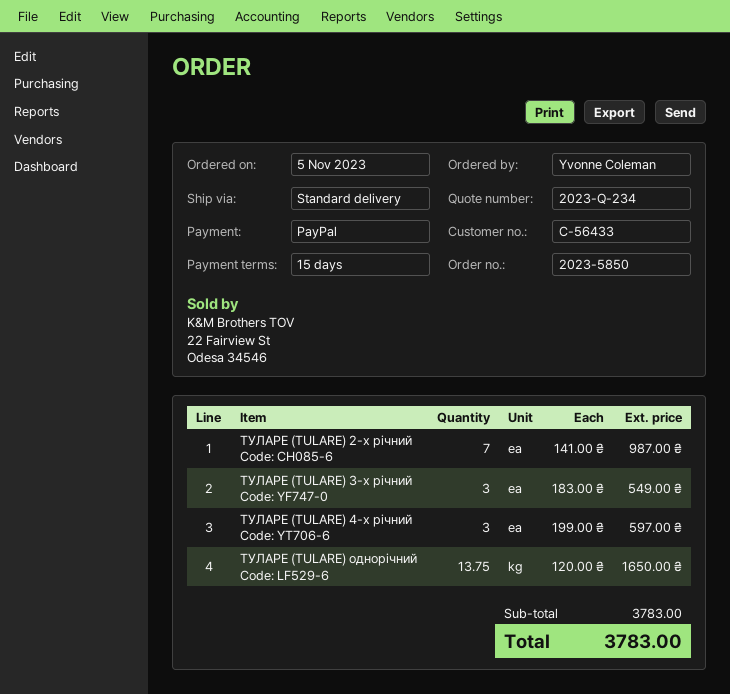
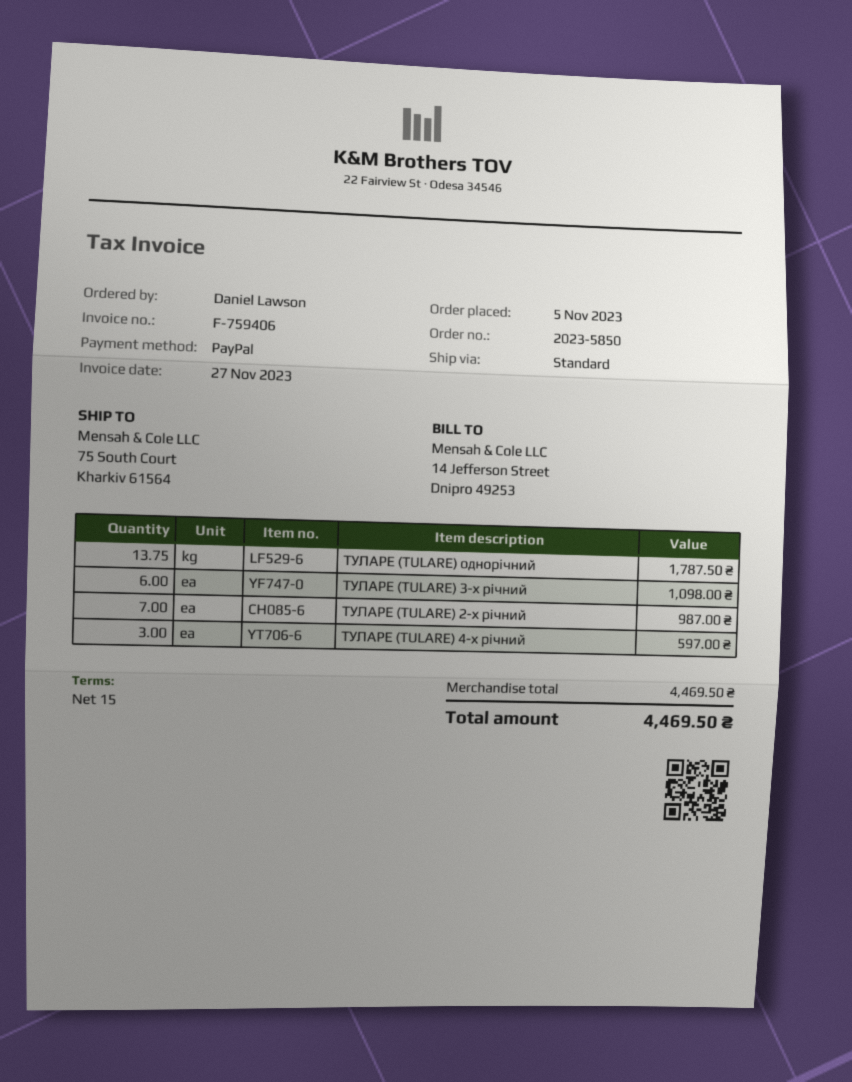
ordered by: Yvonne Coleman -> Daniel Lawson
ТУЛАРЕ (TULARE) 3-х річний: 3 for 549.00 -> 6 for 1098.00
ТУЛАРЕ (TULARE) однорічний: 13.75 for 1650.00 -> 13.75 for 1787.50
subtotal: 3783.00 -> 4469.50
total: 3783.00 -> 4469.50

